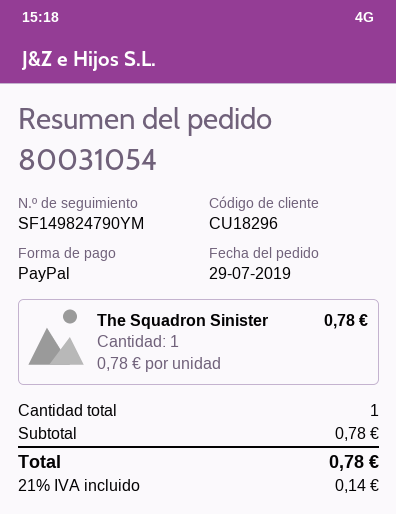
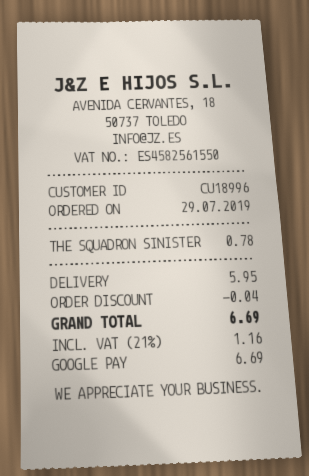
customer number: CU18296 -> CU18996
payment method: PayPal -> Google Pay
discount: none -> 0.04
shipping: none -> 5.95
tax: 21% = 0.14 -> 21% = 1.16
total: 0.78 -> 6.69

